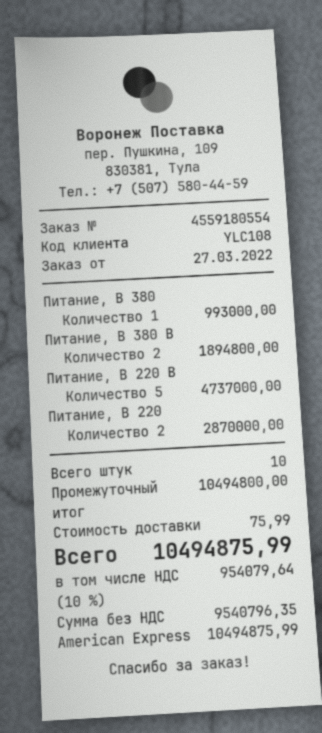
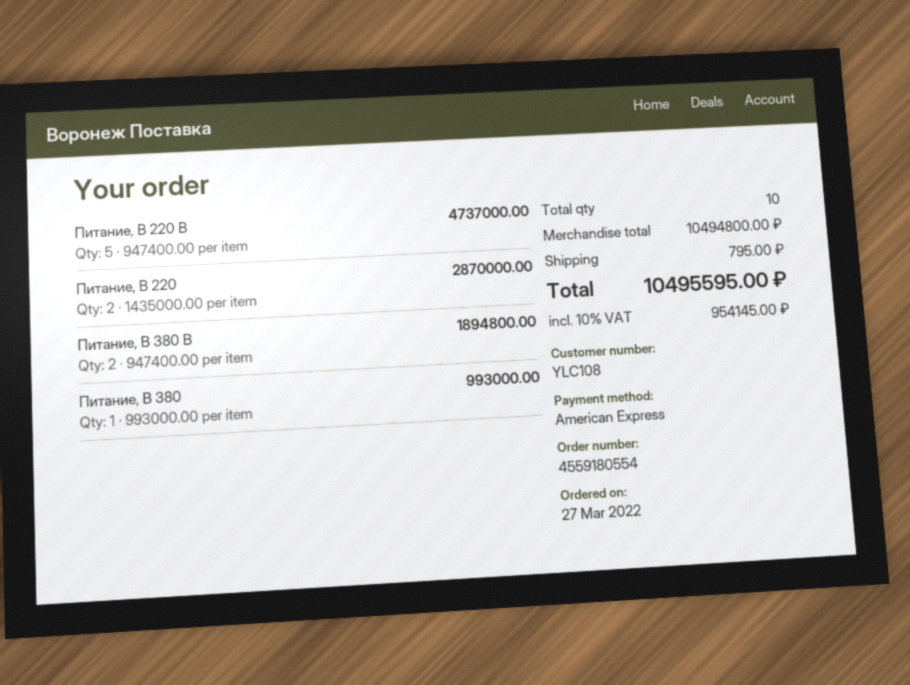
shipping: 75.99 -> 795.00
tax: 10% = 954079.64 -> 10% = 954145.00
total: 10494875.99 -> 10495595.00

